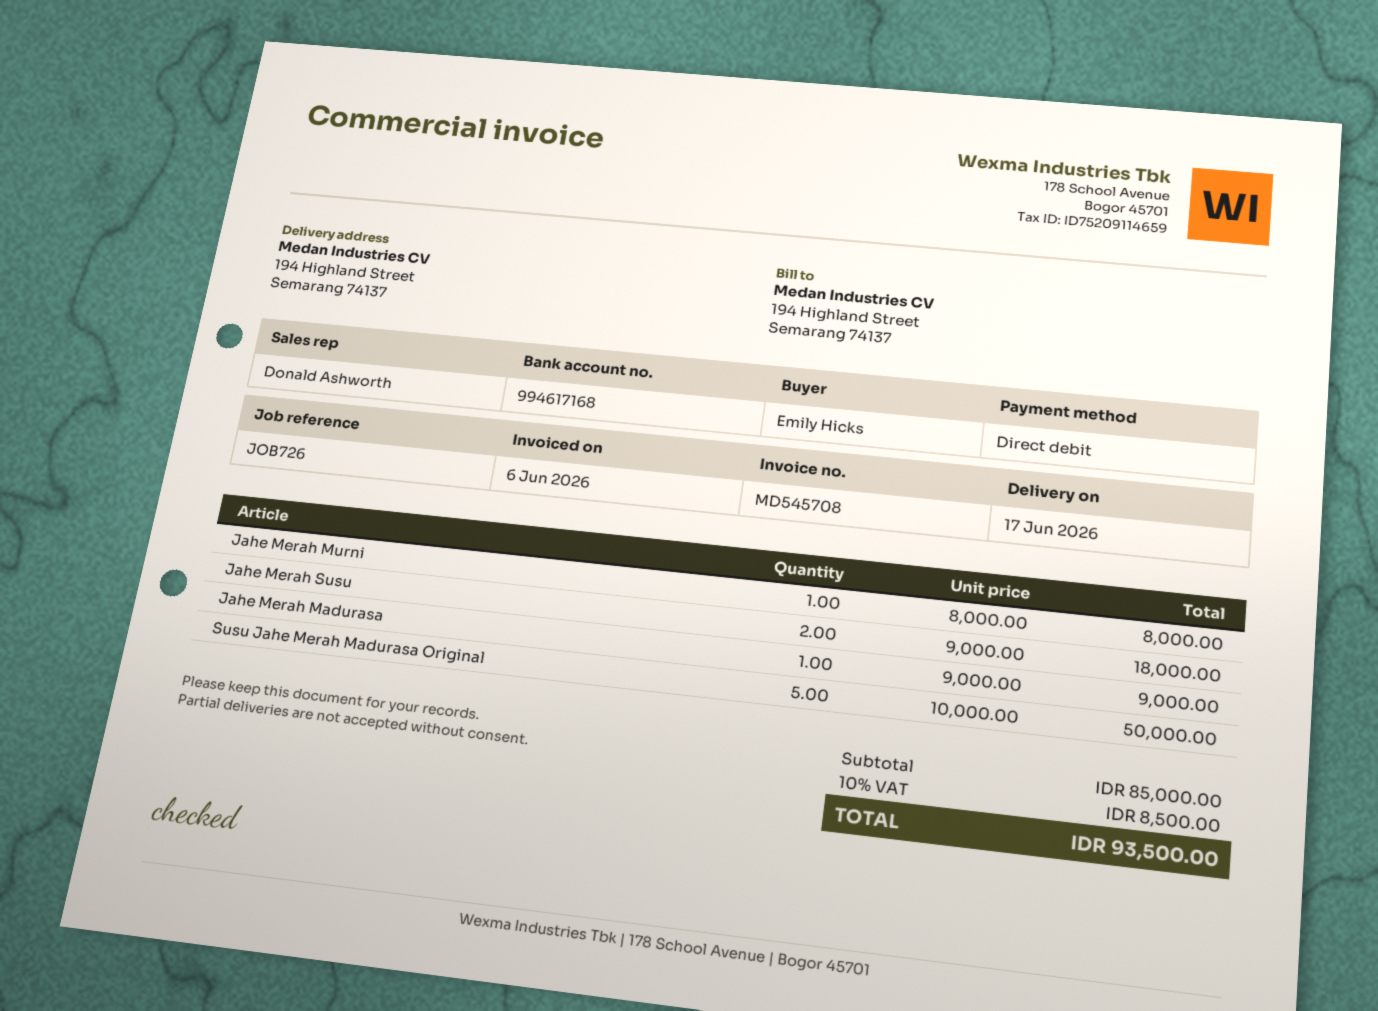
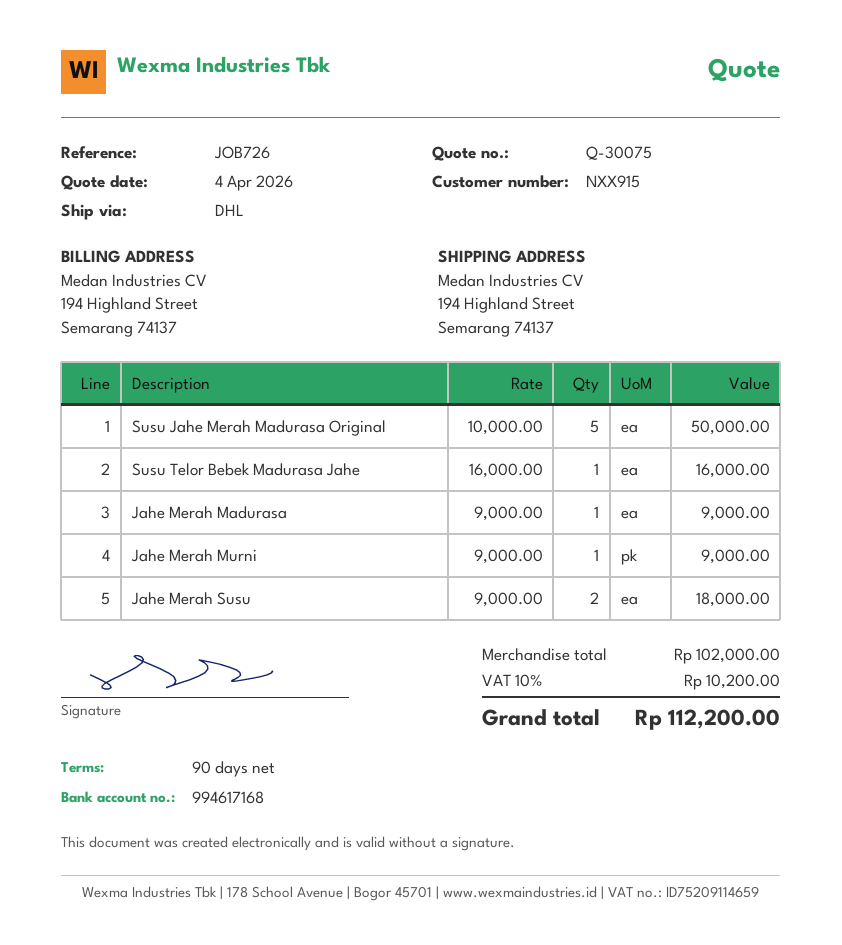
Jahe Merah Murni: 1 x 8000.00 = 8000.00 -> 1 x 9000.00 = 9000.00
Susu Telor Bebek Madurasa Jahe: none -> 1 x 16000.00 = 16000.00
subtotal: 85000.00 -> 102000.00
tax: 10% = 8500.00 -> 10% = 10200.00
total: 93500.00 -> 112200.00

